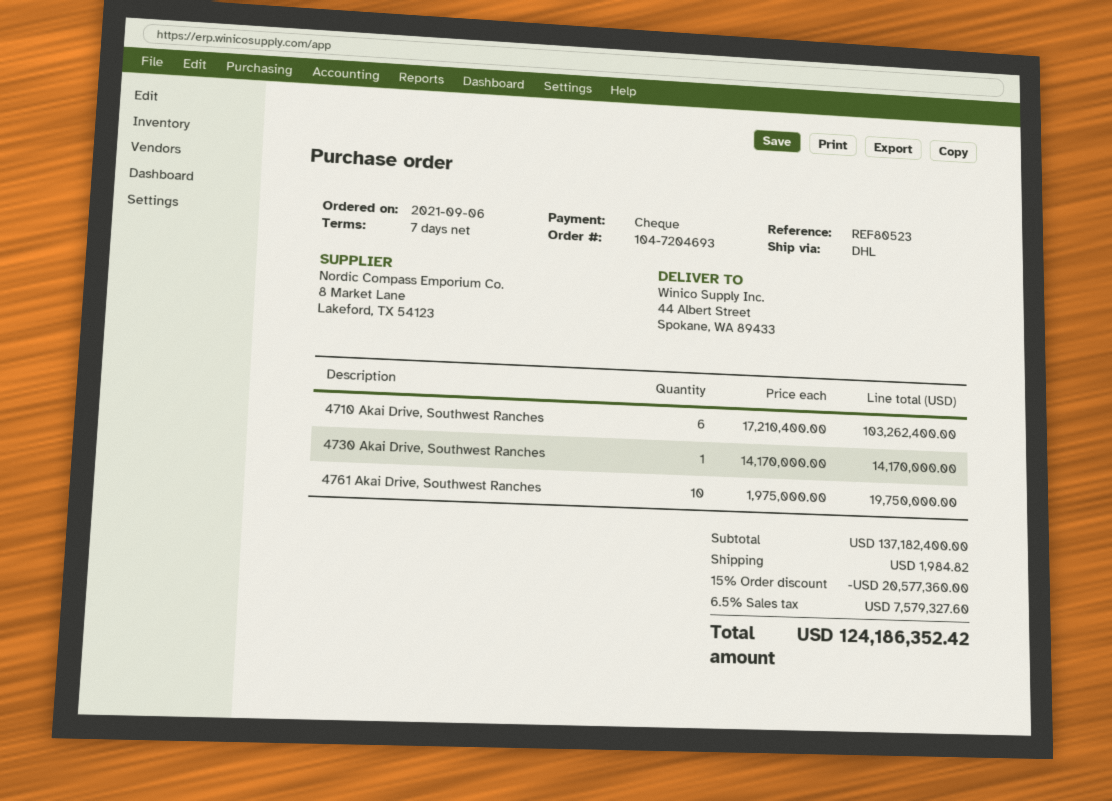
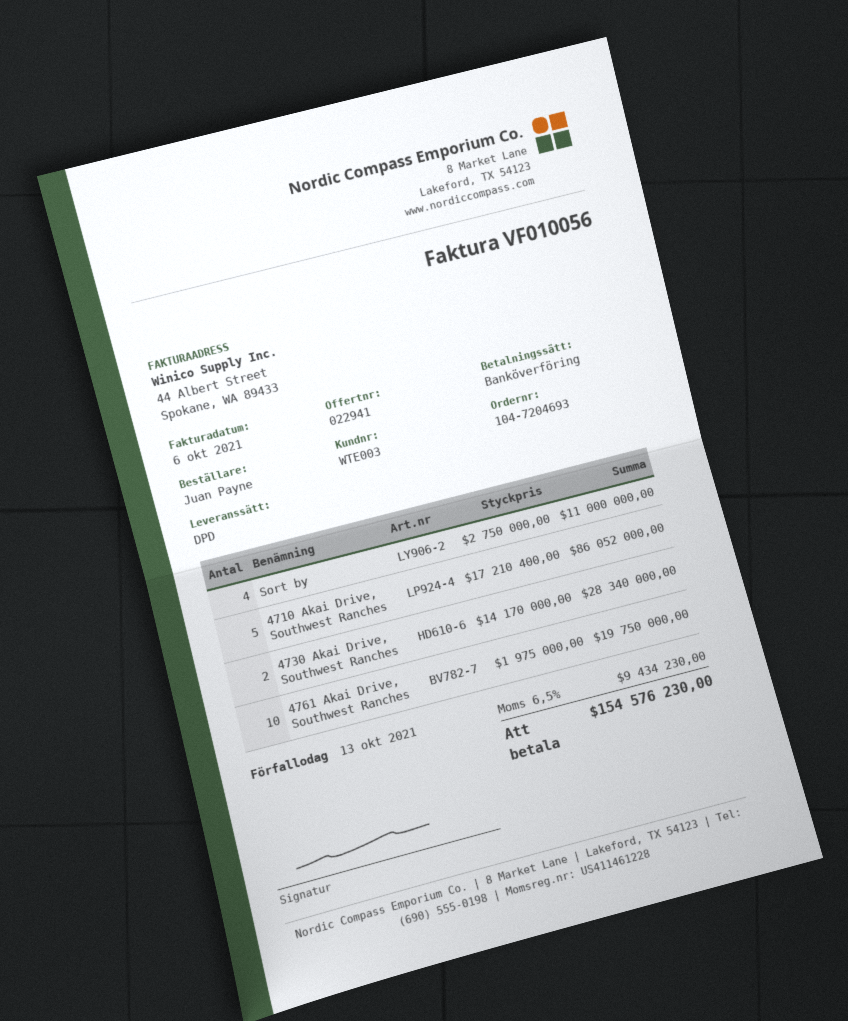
payment method: cheque -> bank transfer
shipping method: DHL -> DPD
4710 Akai Drive, Southwest Ranches: 6 x 17210400.00 = 103262400.00 -> 5 x 17210400.00 = 86052000.00
4730 Akai Drive, Southwest Ranches: 1 x 14170000.00 = 14170000.00 -> 2 x 14170000.00 = 28340000.00
Sort by: none -> 4 x 2750000.00 = 11000000.00
discount: 15% = 20577360.00 -> none
shipping: 1984.82 -> none
tax: 6.5% = 7579327.60 -> 6.5% = 9434230.00
total: 124186352.42 -> 154576230.00

